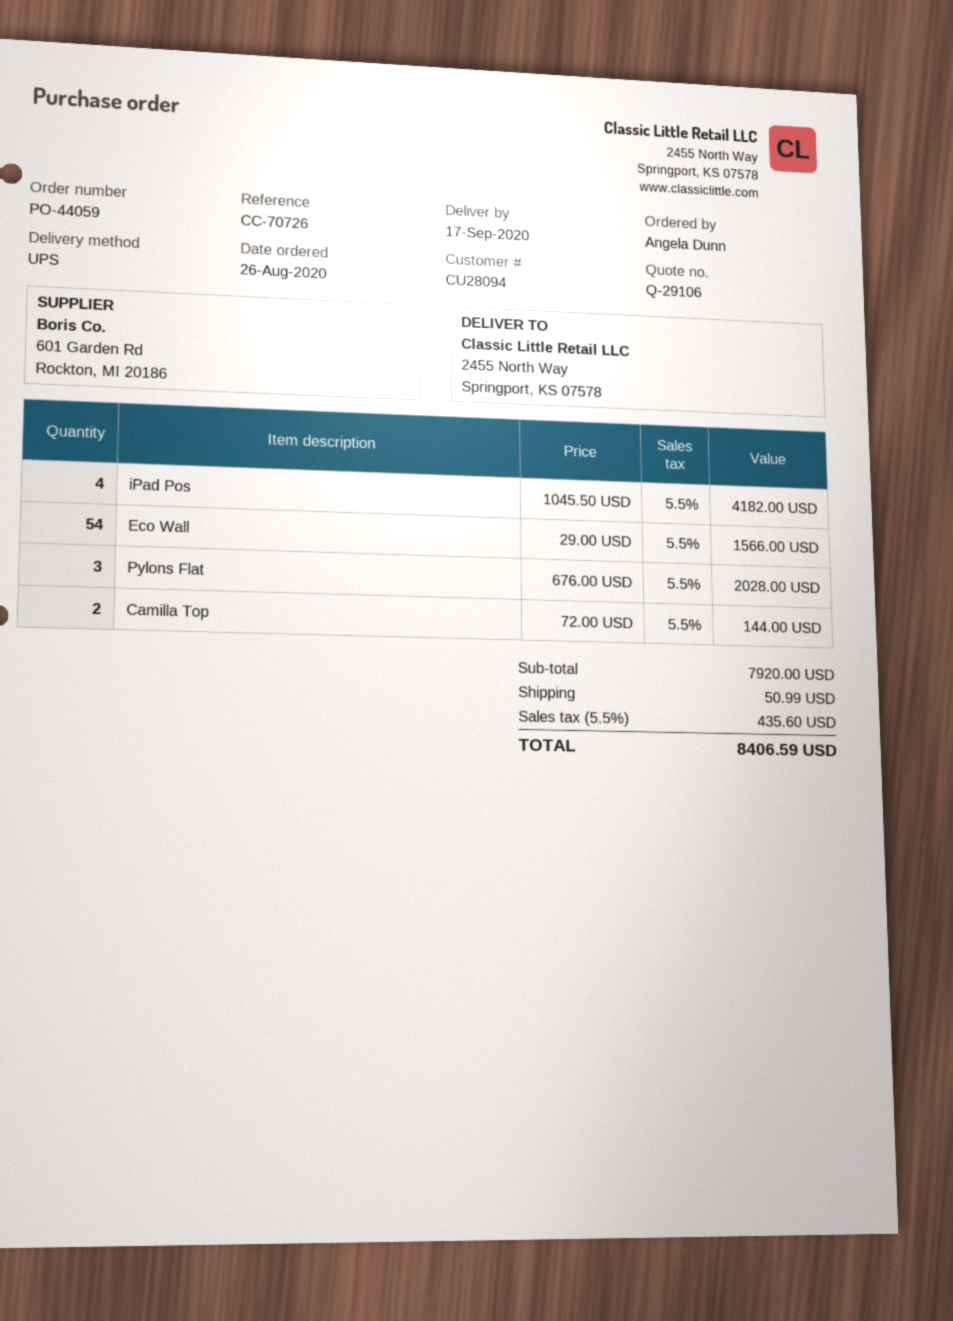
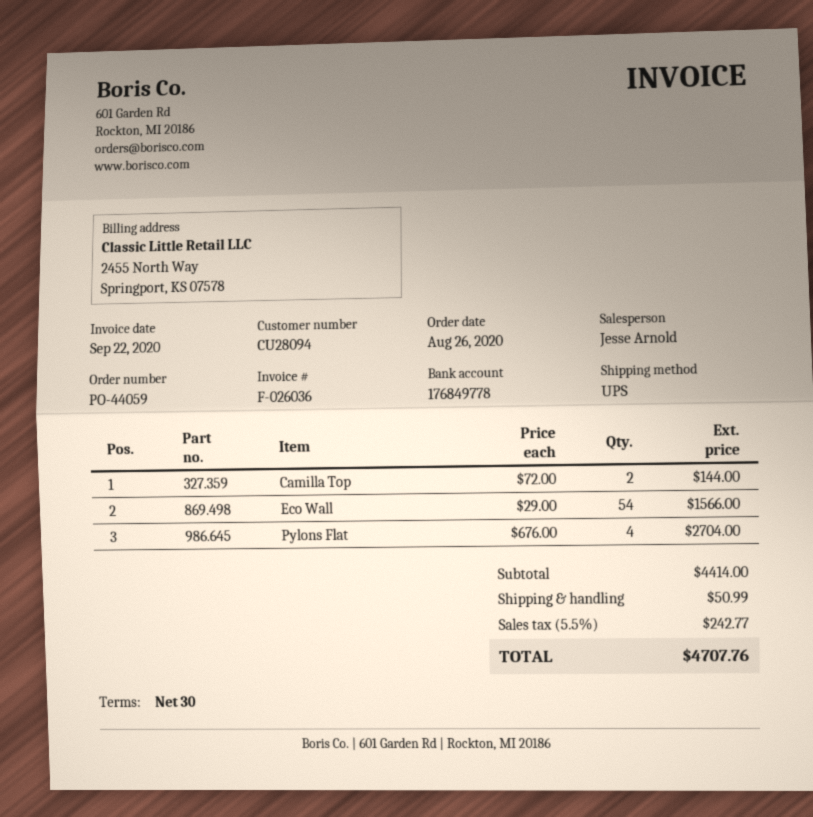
iPad Pos: 4 x 1045.50 = 4182.00 -> none
Pylons Flat: 3 x 676.00 = 2028.00 -> 4 x 676.00 = 2704.00
subtotal: 7920.00 -> 4414.00
tax: 5.5% = 435.60 -> 5.5% = 242.77
total: 8406.59 -> 4707.76

